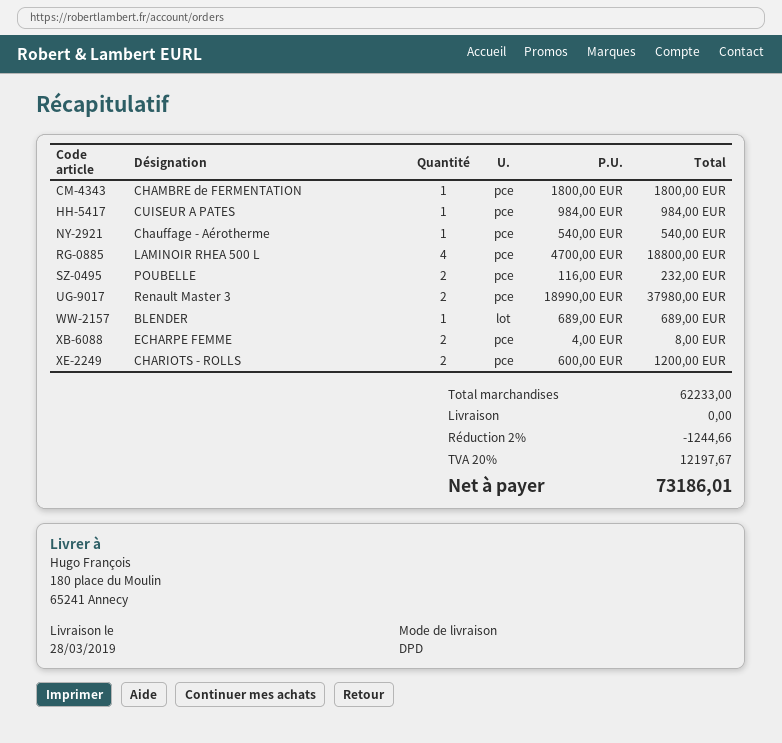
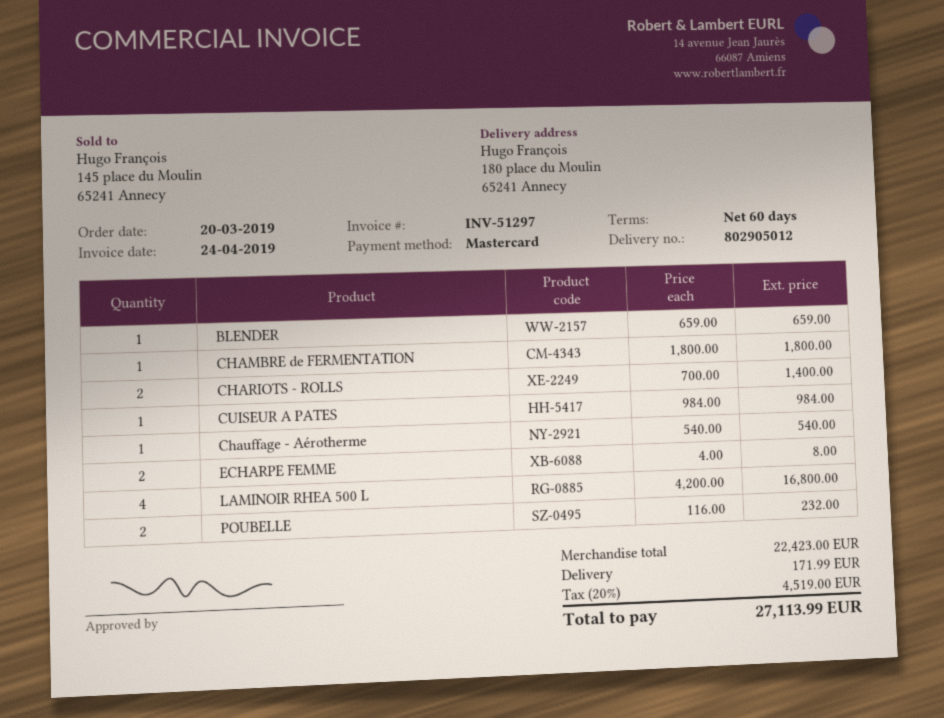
LAMINOIR RHEA 500 L: 4 x 4700.00 = 18800.00 -> 4 x 4200.00 = 16800.00
Renault Master 3: 2 x 18990.00 = 37980.00 -> none
BLENDER: 1 x 689.00 = 689.00 -> 1 x 659.00 = 659.00
CHARIOTS - ROLLS: 2 x 600.00 = 1200.00 -> 2 x 700.00 = 1400.00
subtotal: 62233.00 -> 22423.00
discount: 2% = 1244.66 -> none
shipping: 0.00 -> 171.99
tax: 20% = 12197.67 -> 20% = 4519.00
total: 73186.01 -> 27113.99

